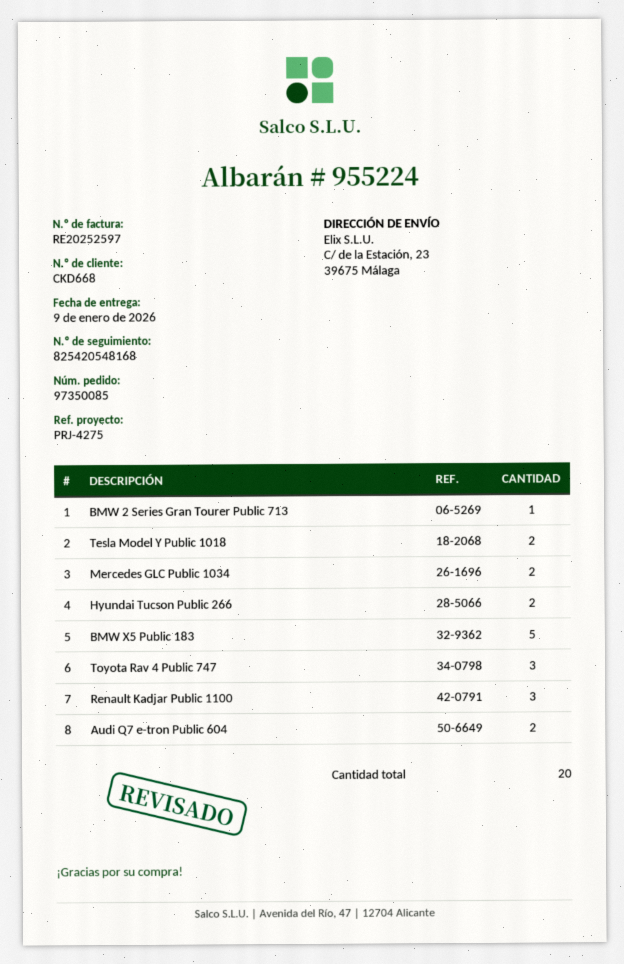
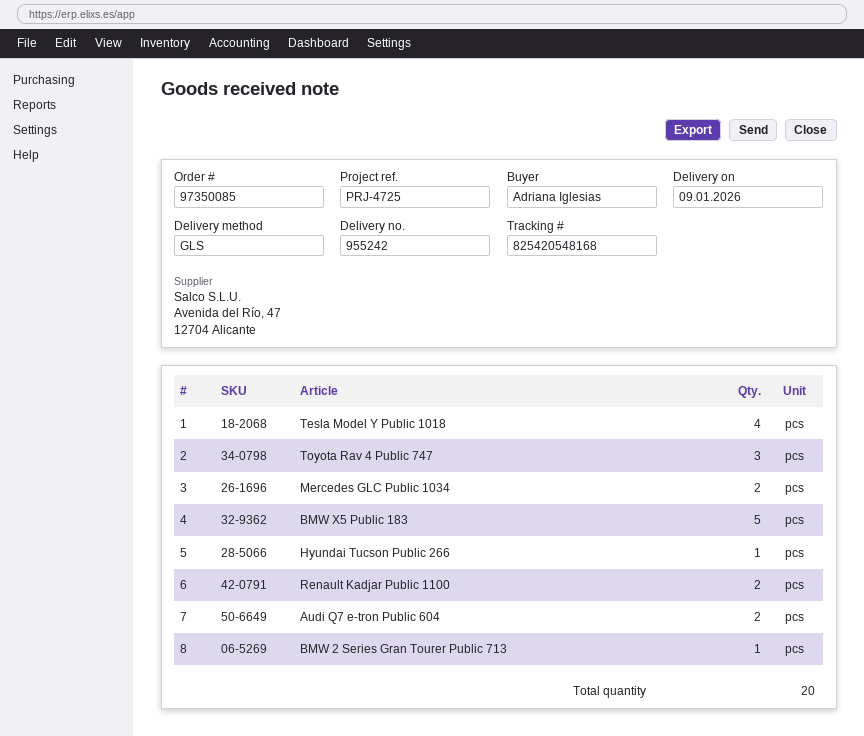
delivery note number: 955224 -> 955242
reference: PRJ-4275 -> PRJ-4725
Tesla Model Y Public 1018: 2 -> 4
Hyundai Tucson Public 266: 2 -> 1
Renault Kadjar Public 1100: 3 -> 2

